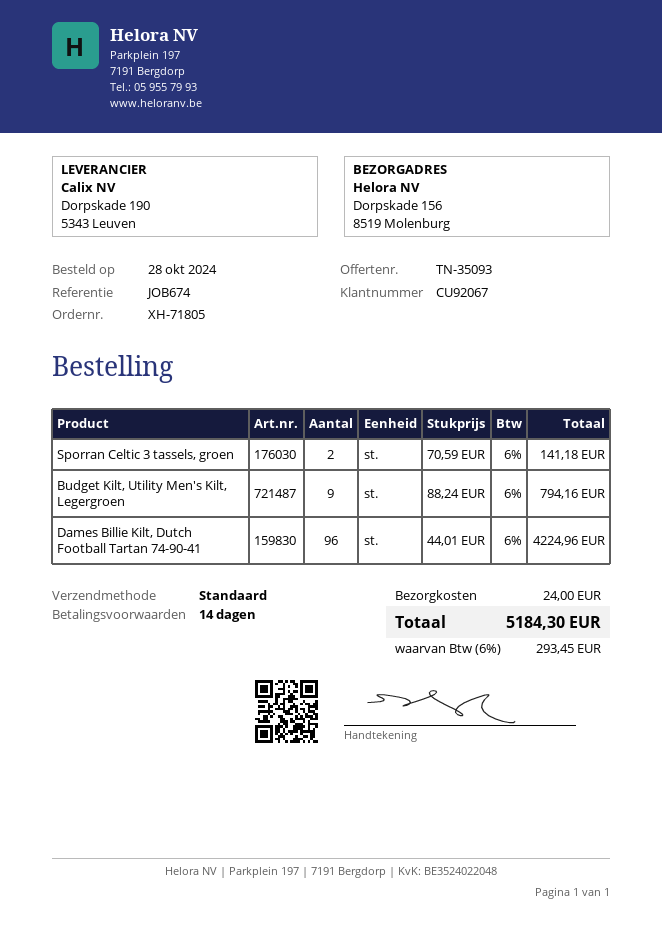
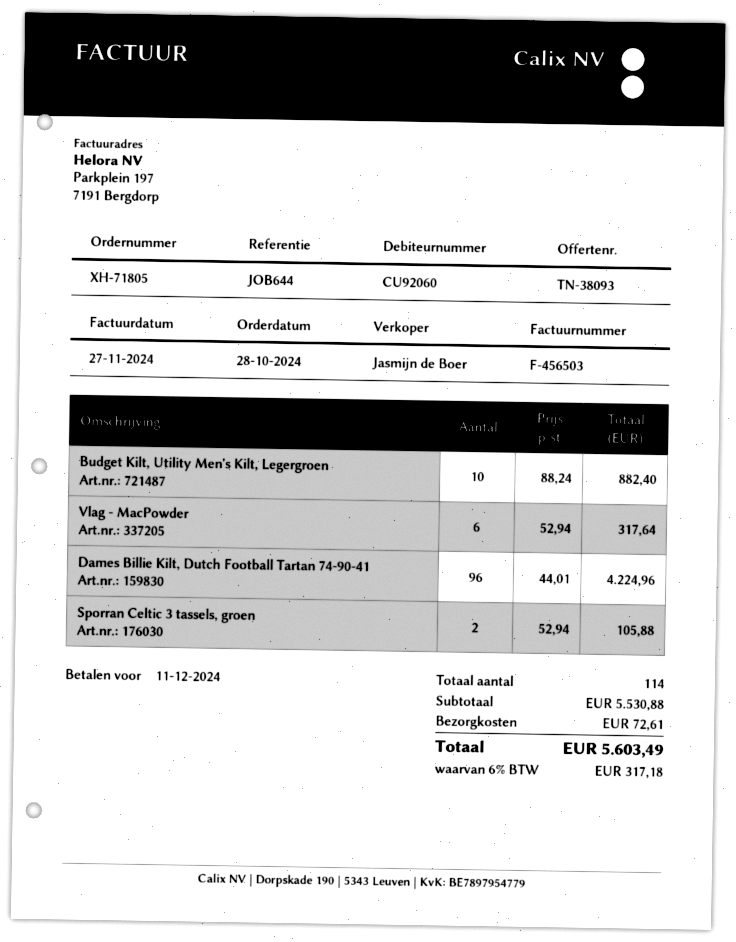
quote number: TN-35093 -> TN-38093
customer number: CU92067 -> CU92060
reference: JOB674 -> JOB644
Sporran Celtic 3 tassels, groen: 2 x 70.59 = 141.18 -> 2 x 52.94 = 105.88
Budget Kilt, Utility Men's Kilt, Legergroen: 9 x 88.24 = 794.16 -> 10 x 88.24 = 882.40
Vlag - MacPowder: none -> 6 x 52.94 = 317.64
shipping: 24.00 -> 72.61
tax: 6% = 293.45 -> 6% = 317.18
total: 5184.30 -> 5603.49

